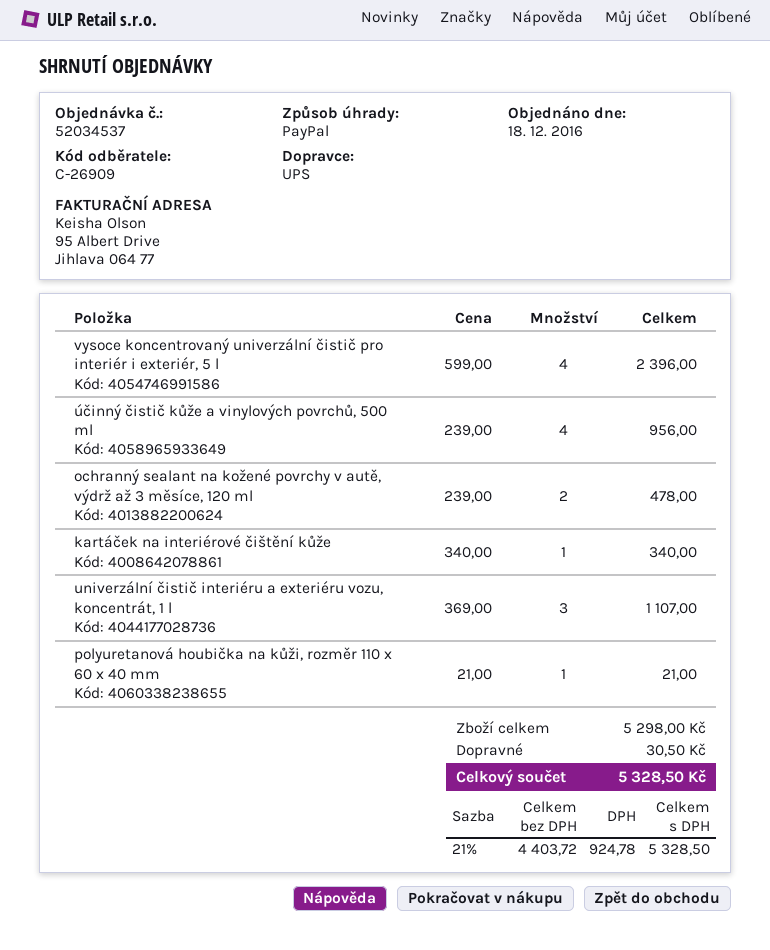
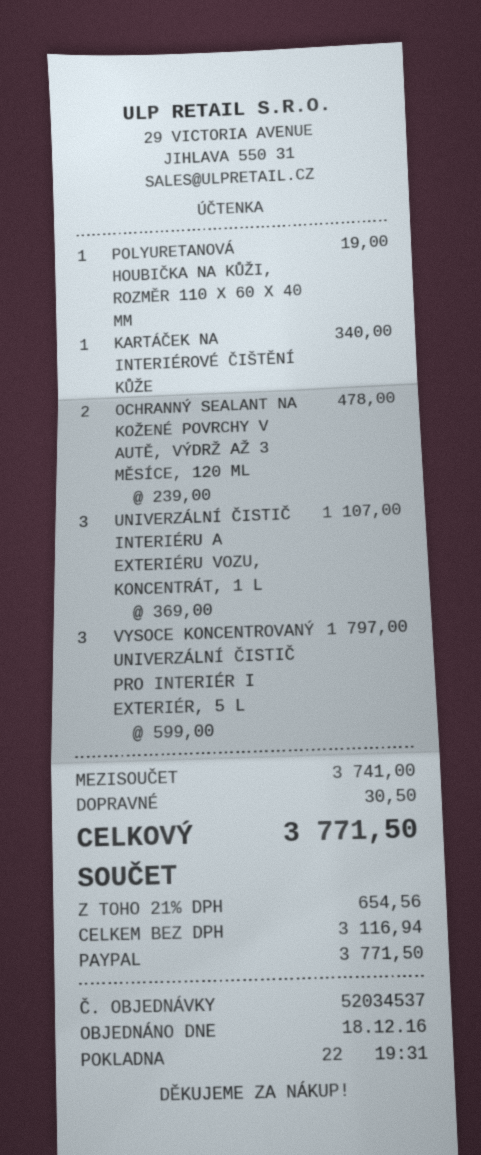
vysoce koncentrovaný univerzální čistič pro interiér i exteriér, 5 l: 4 x 599.00 = 2396.00 -> 3 x 599.00 = 1797.00
účinný čistič kůže a vinylových povrchů, 500 ml: 4 x 239.00 = 956.00 -> none
polyuretanová houbička na kůži, rozměr 110 x 60 x 40 mm: 1 x 21.00 = 21.00 -> 1 x 19.00 = 19.00
subtotal: 5298.00 -> 3741.00
net: 4403.72 -> 3116.94
tax: 21% = 924.78 -> 21% = 654.56
total: 5328.50 -> 3771.50

